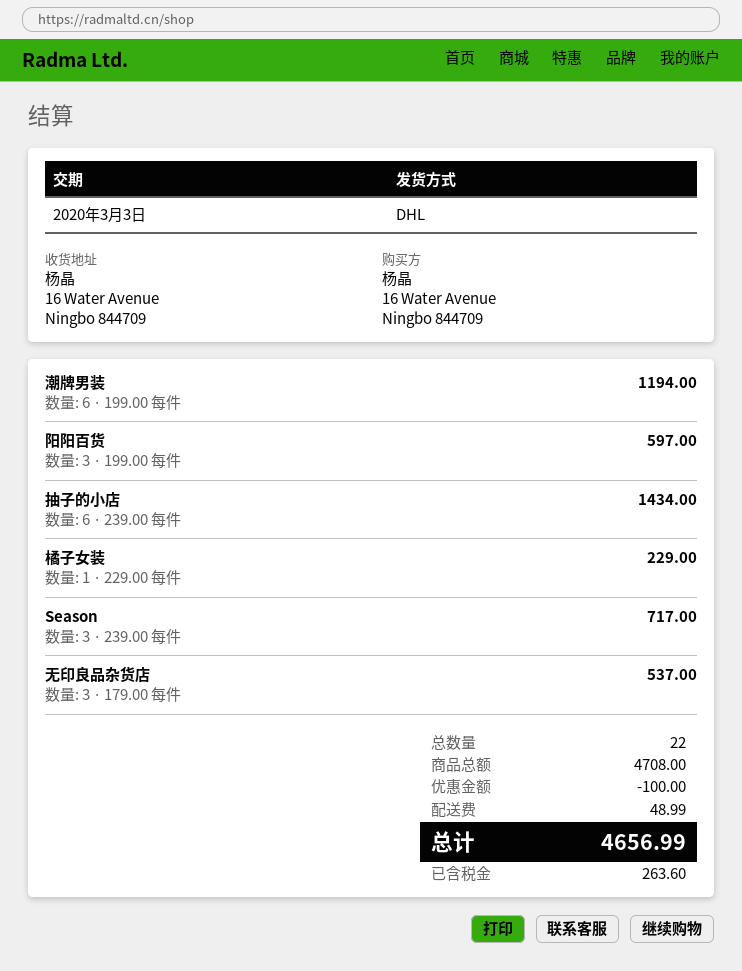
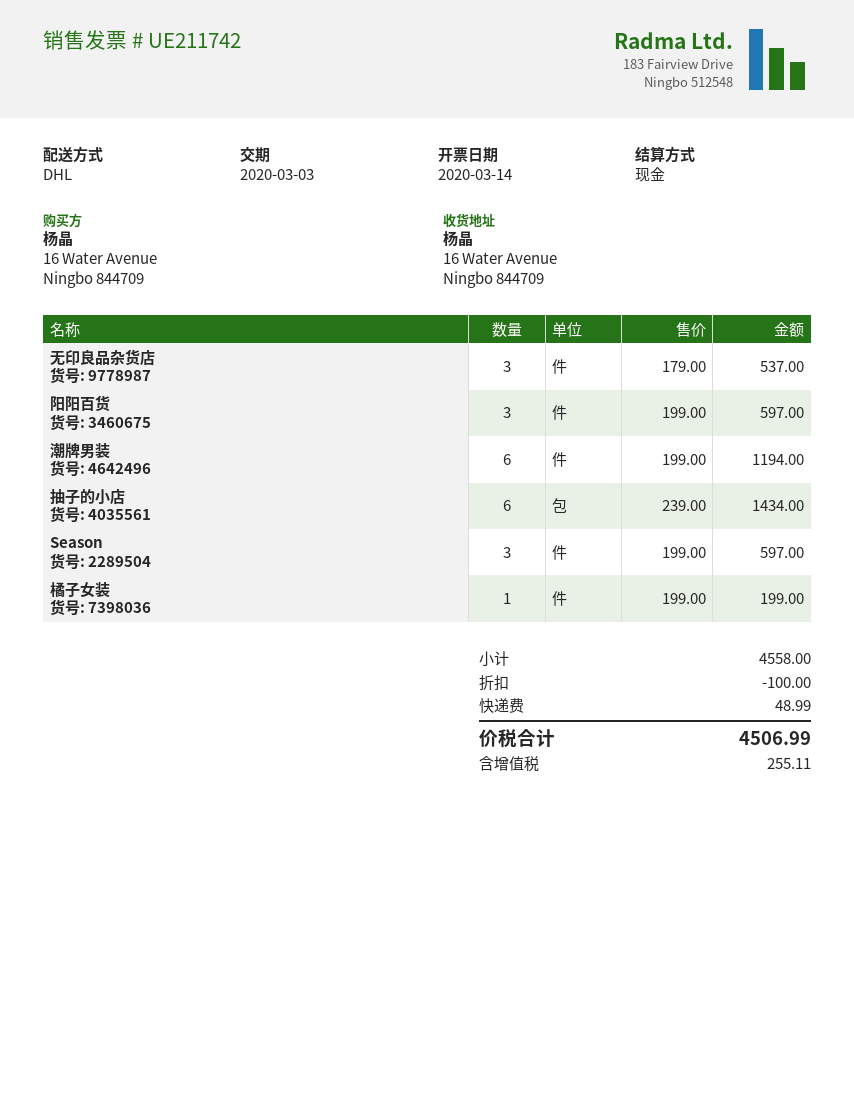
橘子女装: 1 x 229.00 = 229.00 -> 1 x 199.00 = 199.00
Season: 3 x 239.00 = 717.00 -> 3 x 199.00 = 597.00
subtotal: 4708.00 -> 4558.00
tax: 263.60 -> 255.11
total: 4656.99 -> 4506.99

